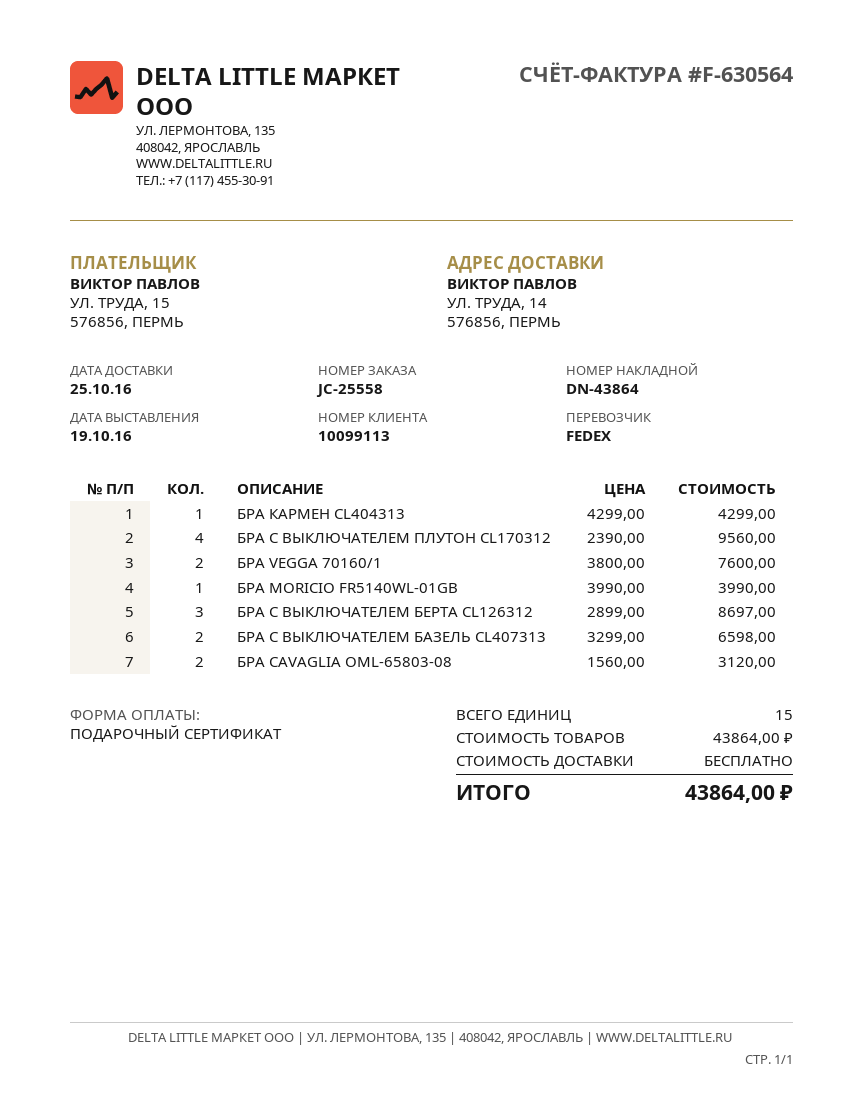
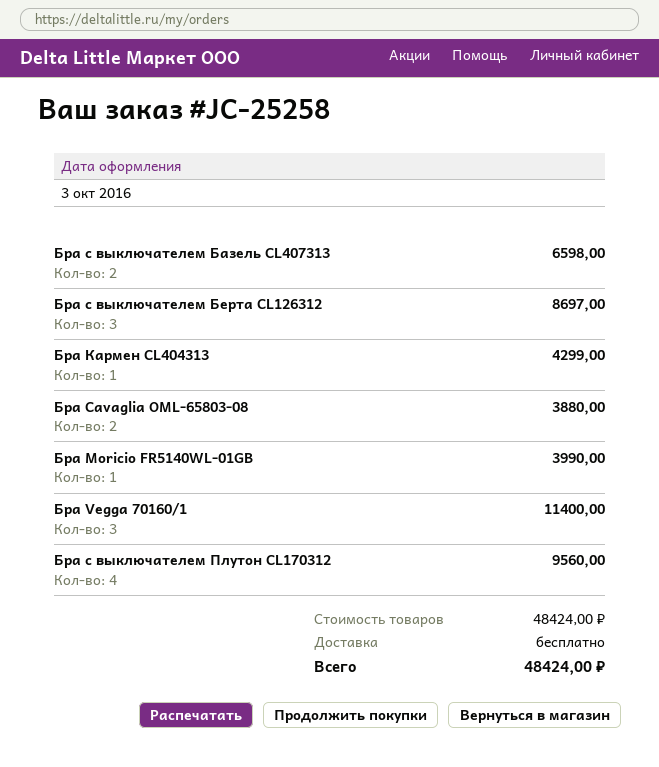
order number: JC-25558 -> JC-25258
БРА VEGGA 70160/1: 2 for 7600.00 -> 3 for 11400.00
БРА CAVAGLIA OML-65803-08: 2 for 3120.00 -> 2 for 3880.00
subtotal: 43864.00 -> 48424.00
total: 43864.00 -> 48424.00

